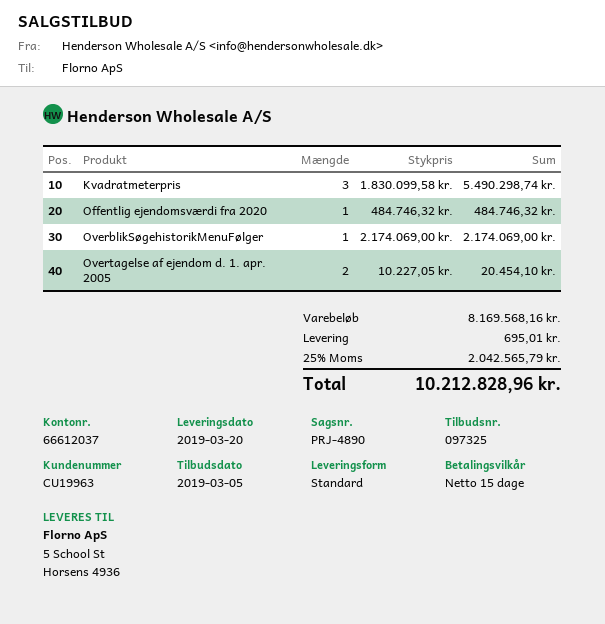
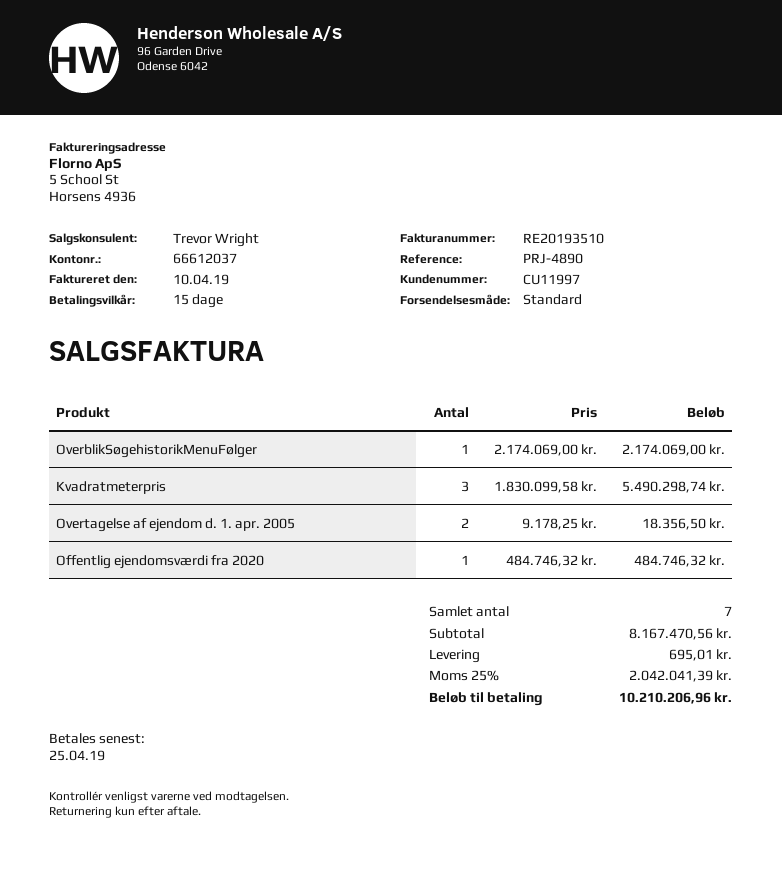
customer number: CU19963 -> CU11997
Overtagelse af ejendom d. 1. apr. 2005: 2 x 10227.05 = 20454.10 -> 2 x 9178.25 = 18356.50
subtotal: 8169568.16 -> 8167470.56
tax: 25% = 2042565.79 -> 25% = 2042041.39
total: 10212828.96 -> 10210206.96

